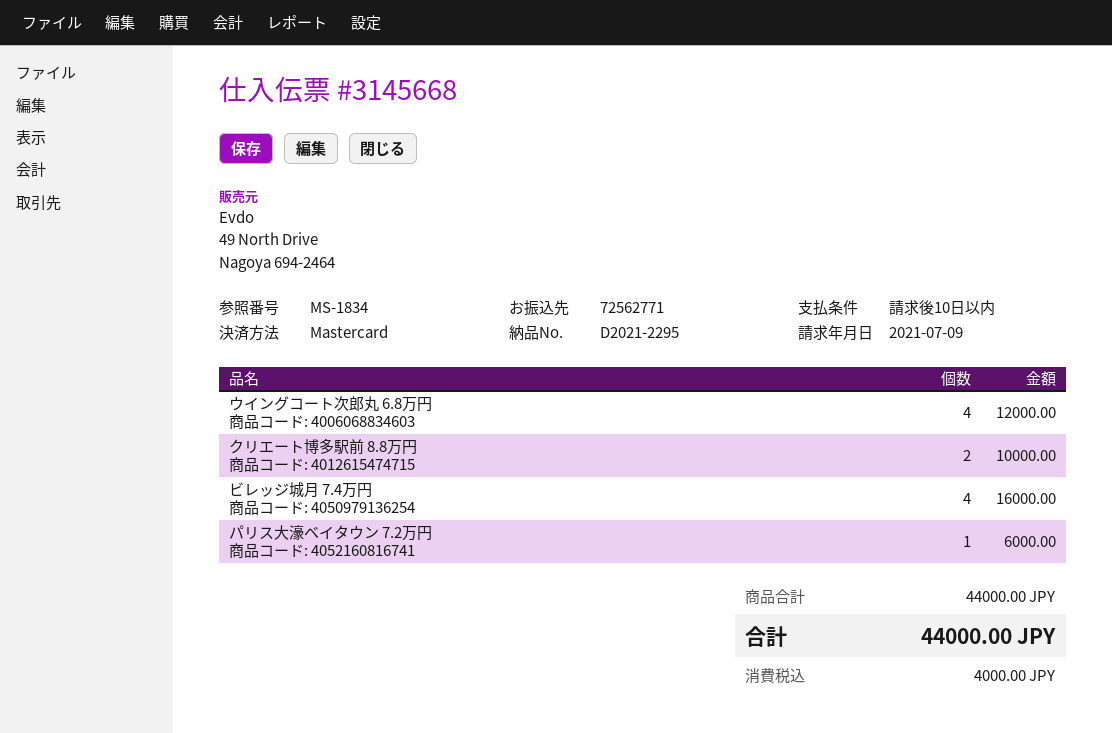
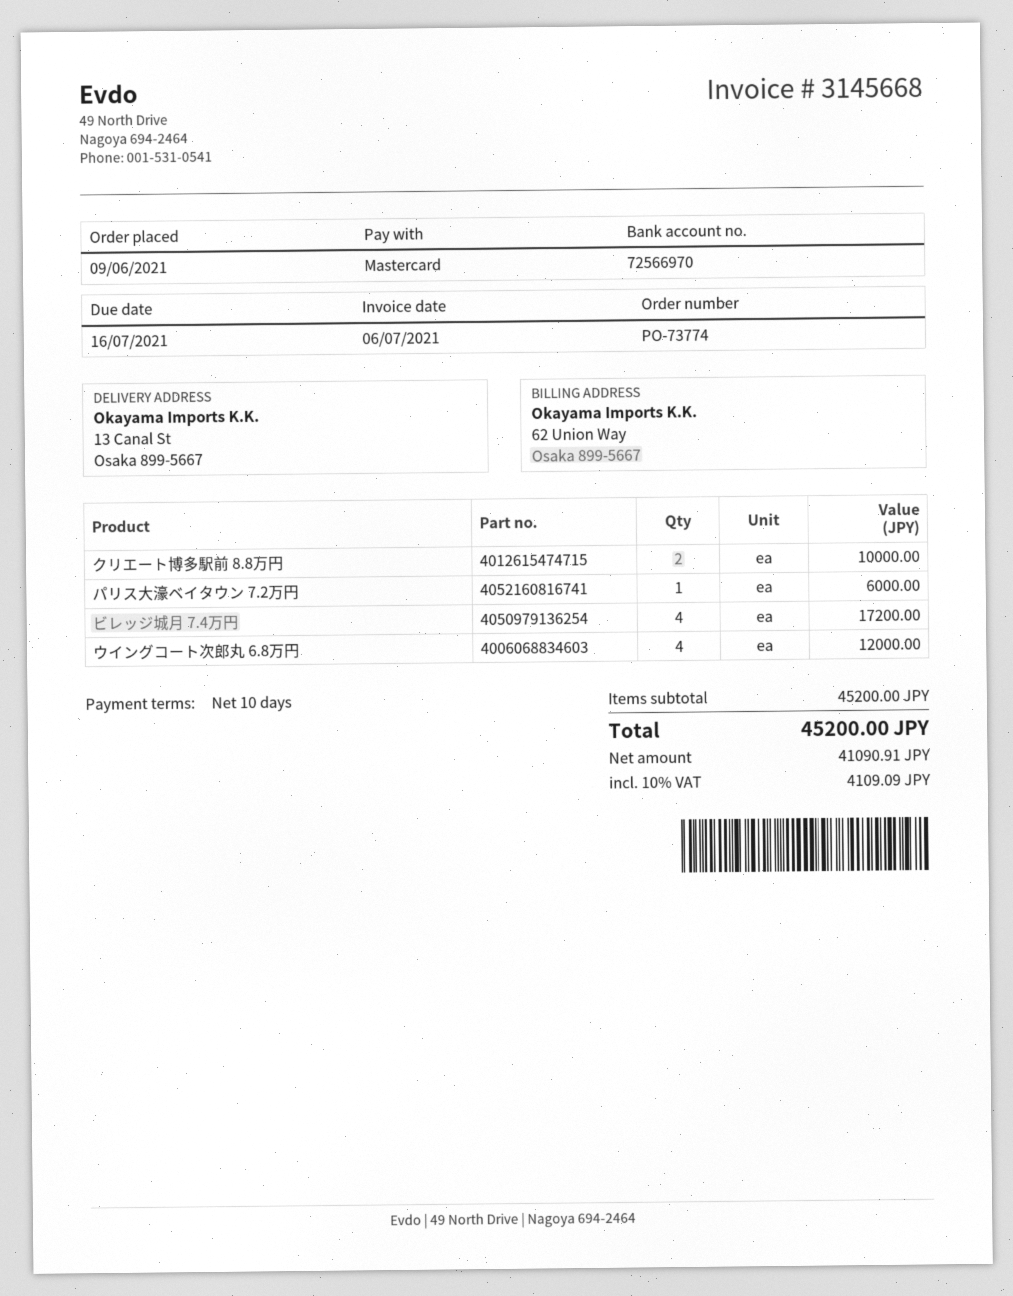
invoice date: 2021-07-09 -> 2021-07-06
bank account: 72562771 -> 72566970
ビレッジ城月 7.4万円: 4 for 16000.00 -> 4 for 17200.00
subtotal: 44000.00 -> 45200.00
tax: 4000.00 -> 4109.09
total: 44000.00 -> 45200.00

